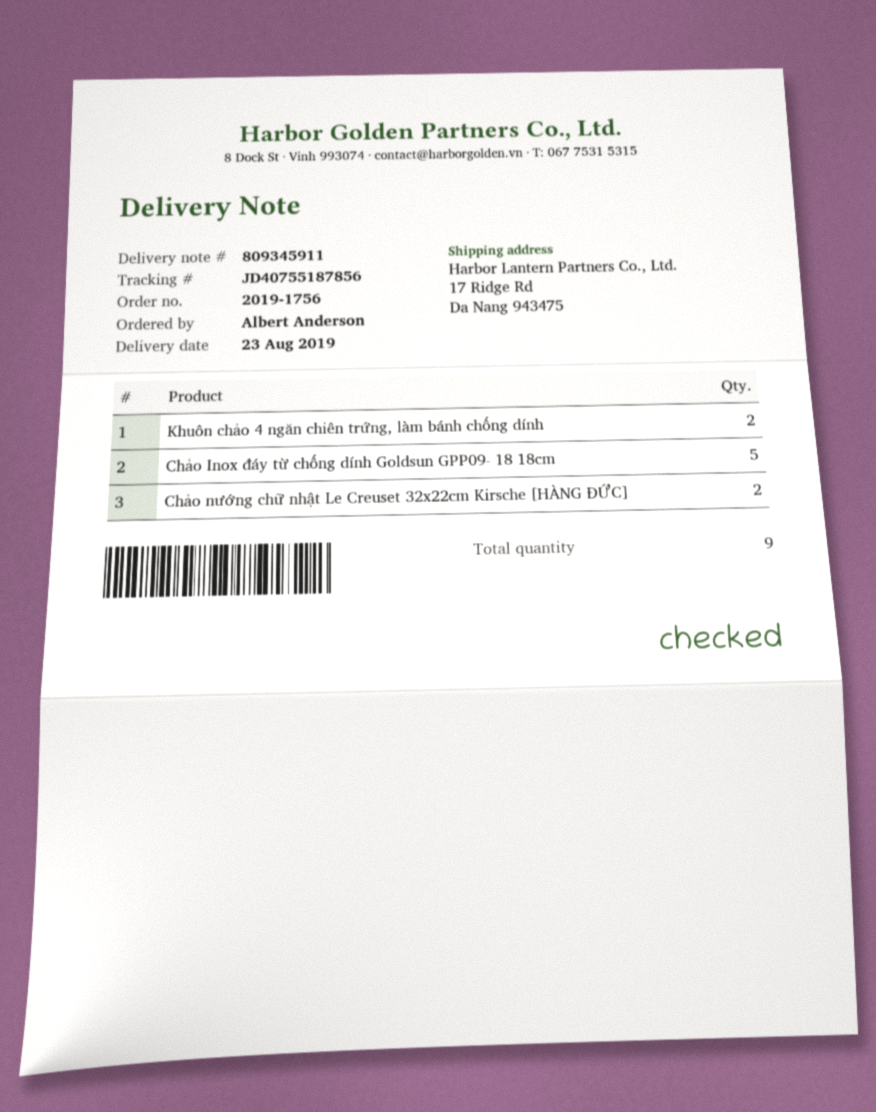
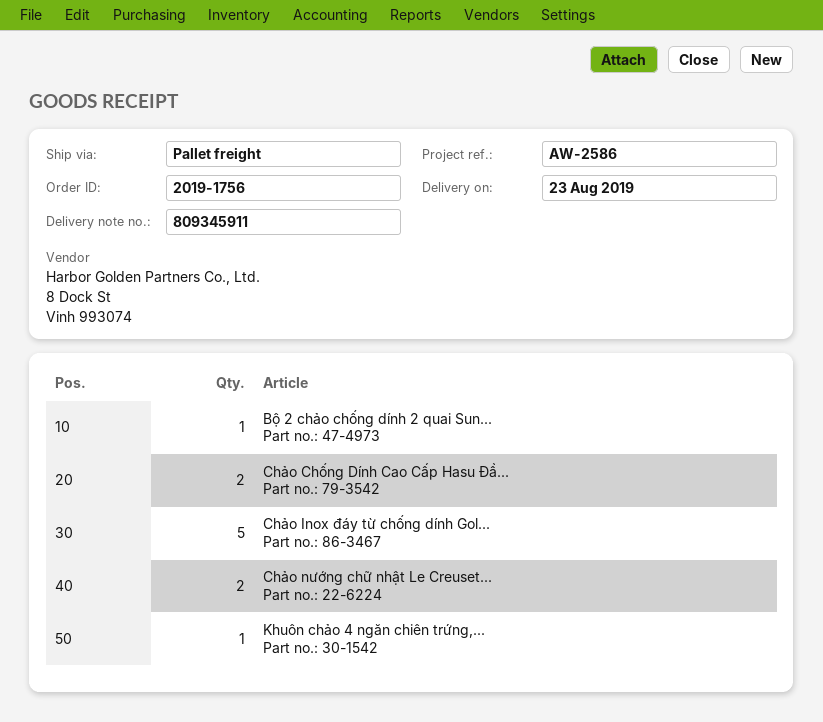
Khuôn chảo 4 ngăn chiên trứng, làm bánh chống dính: 2 -> 1
Bộ 2 chảo chống dính 2 quai Sun...: none -> 1
Chảo Chống Dính Cao Cấp Hasu Đầ...: none -> 2

